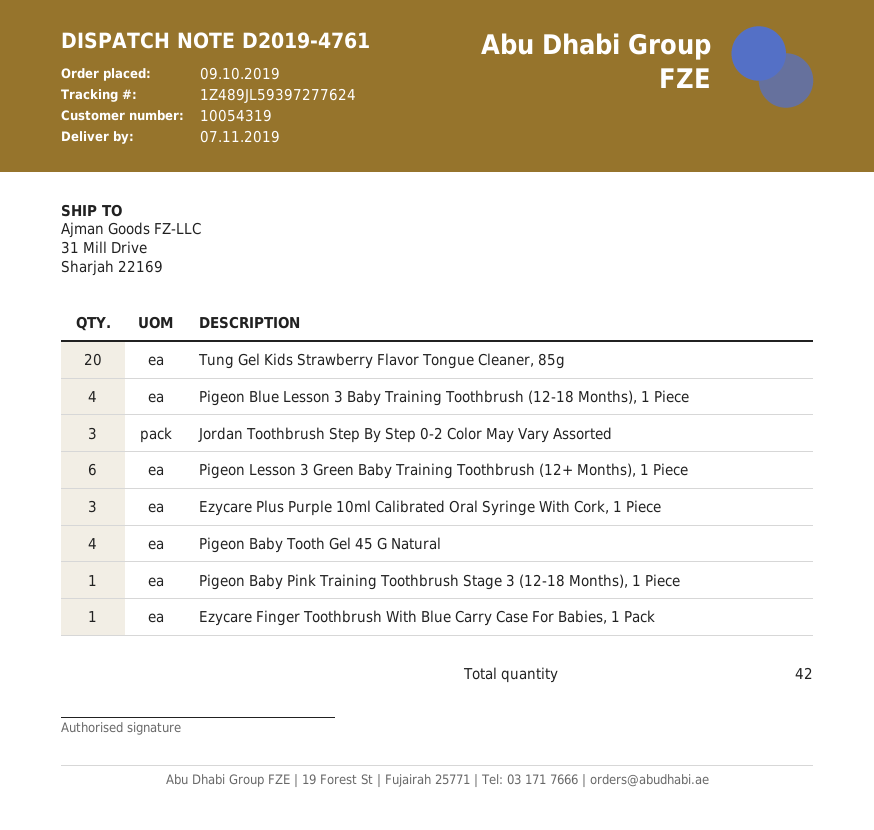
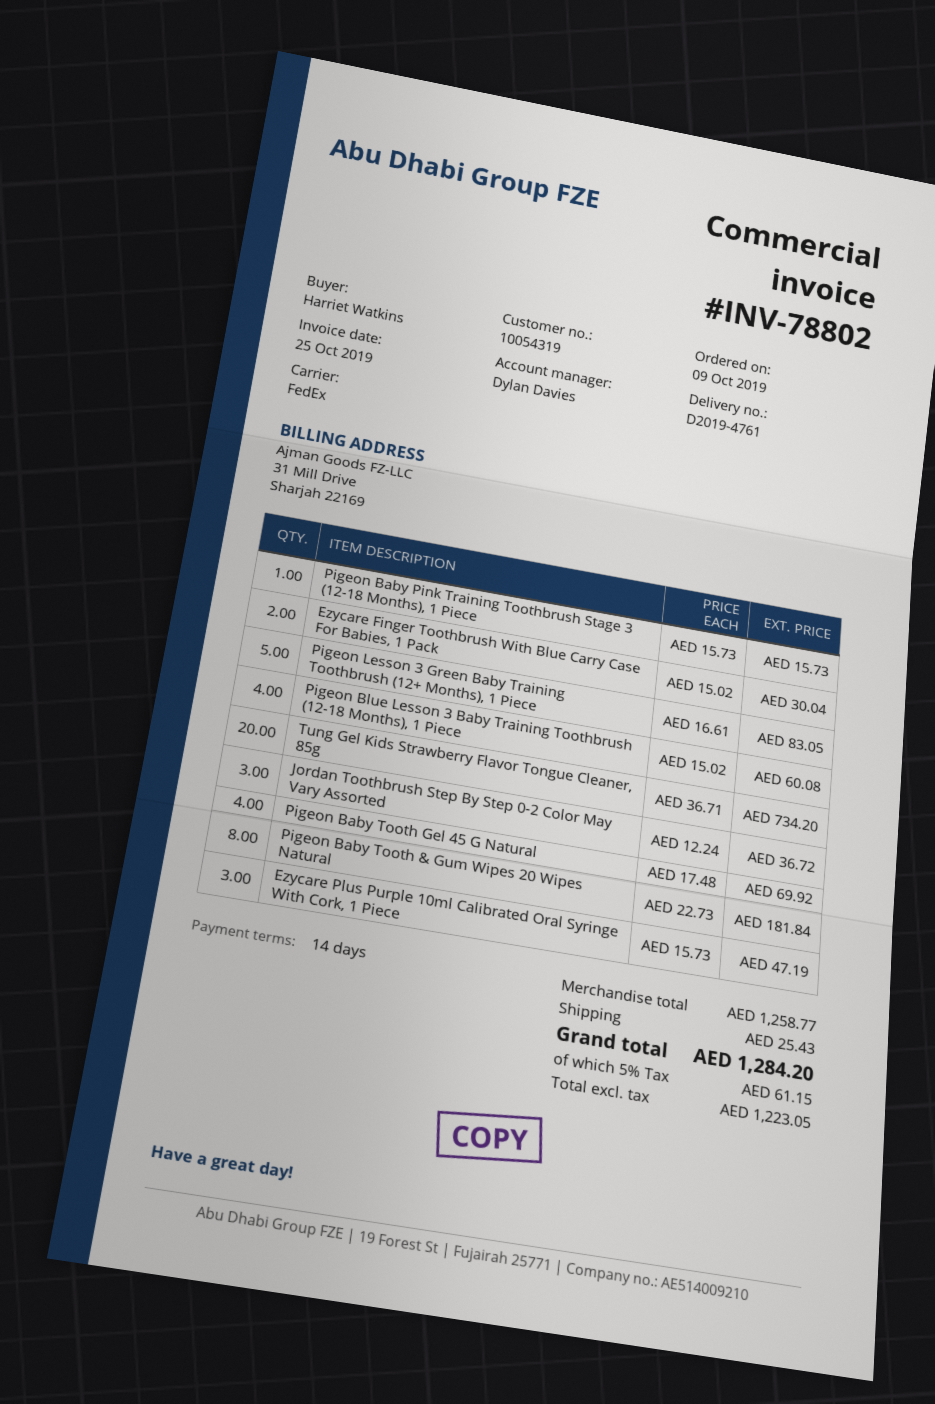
Pigeon Lesson 3 Green Baby Training Toothbrush (12+ Months), 1 Piece: 6 -> 5
Ezycare Finger Toothbrush With Blue Carry Case For Babies, 1 Pack: 1 -> 2
Pigeon Baby Tooth & Gum Wipes 20 Wipes Natural: none -> 8

